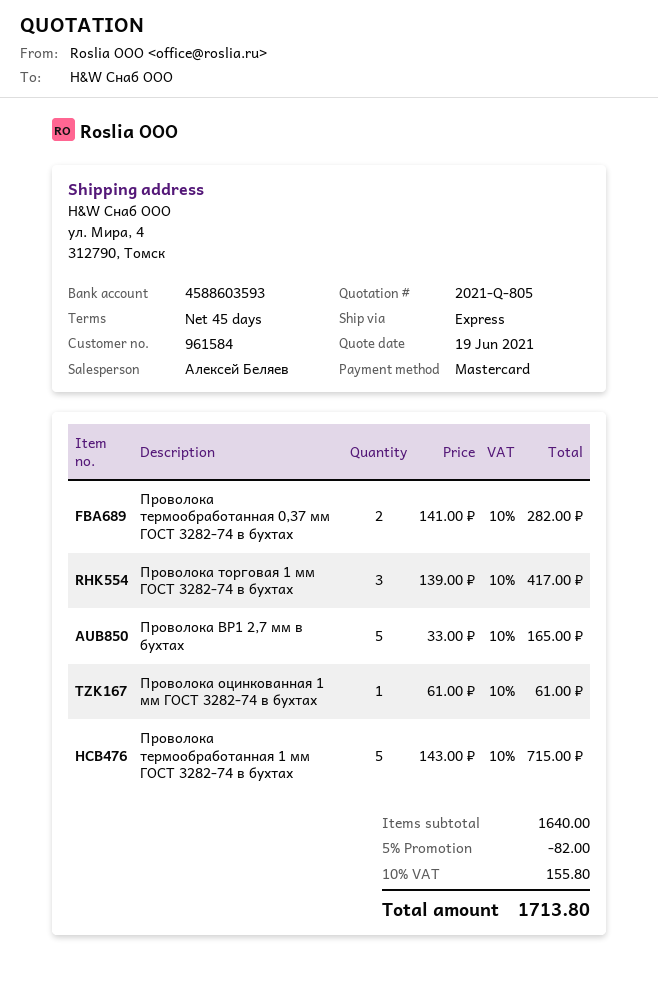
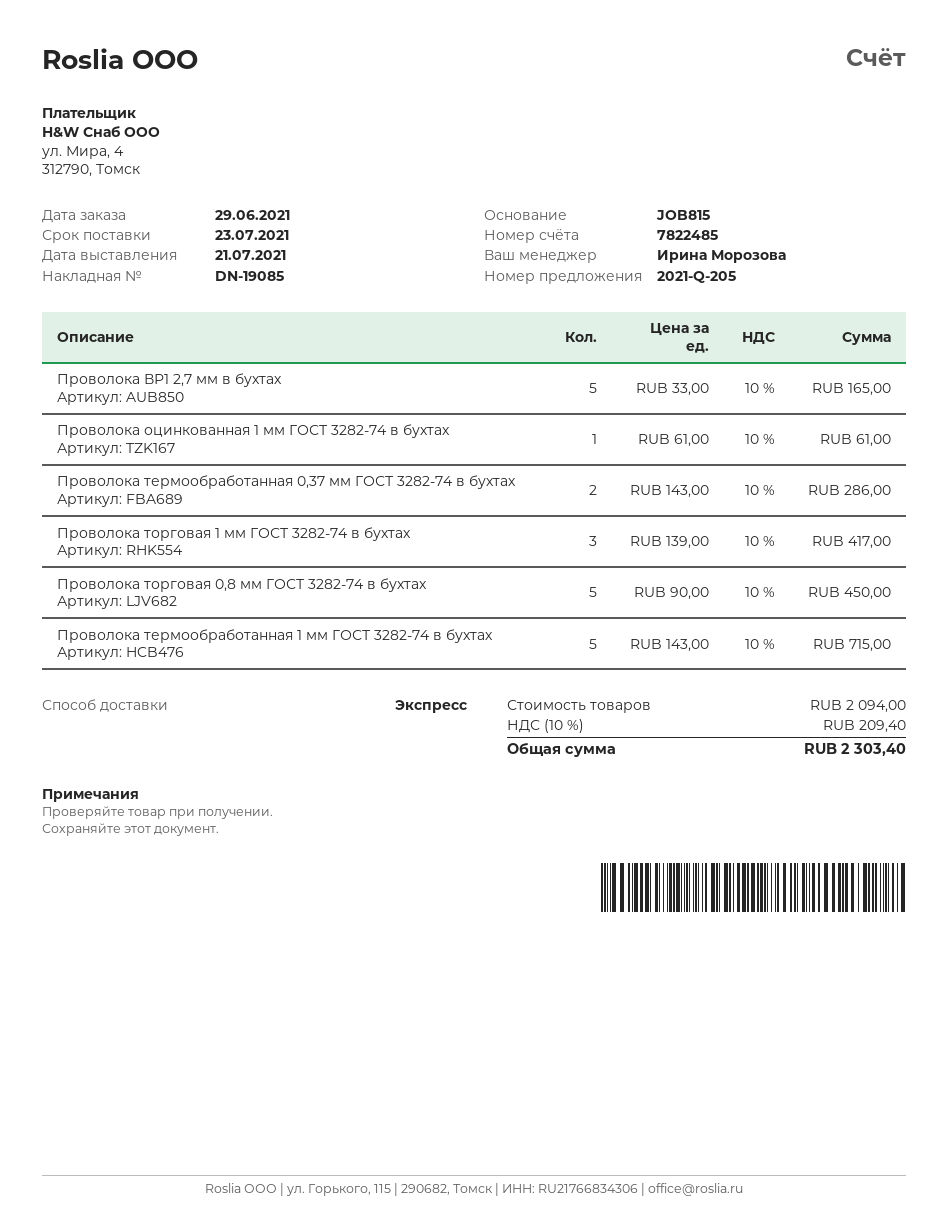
quote number: 2021-Q-805 -> 2021-Q-205
sales rep: Алексей Беляев -> Ирина Морозова
Проволока термообработанная 0,37 мм ГОСТ 3282-74 в бухтах: 2 x 141.00 = 282.00 -> 2 x 143.00 = 286.00
Проволока торговая 0,8 мм ГОСТ 3282-74 в бухтах: none -> 5 x 90.00 = 450.00
subtotal: 1640.00 -> 2094.00
discount: 5% = 82.00 -> none
tax: 10% = 155.80 -> 10% = 209.40
total: 1713.80 -> 2303.40

